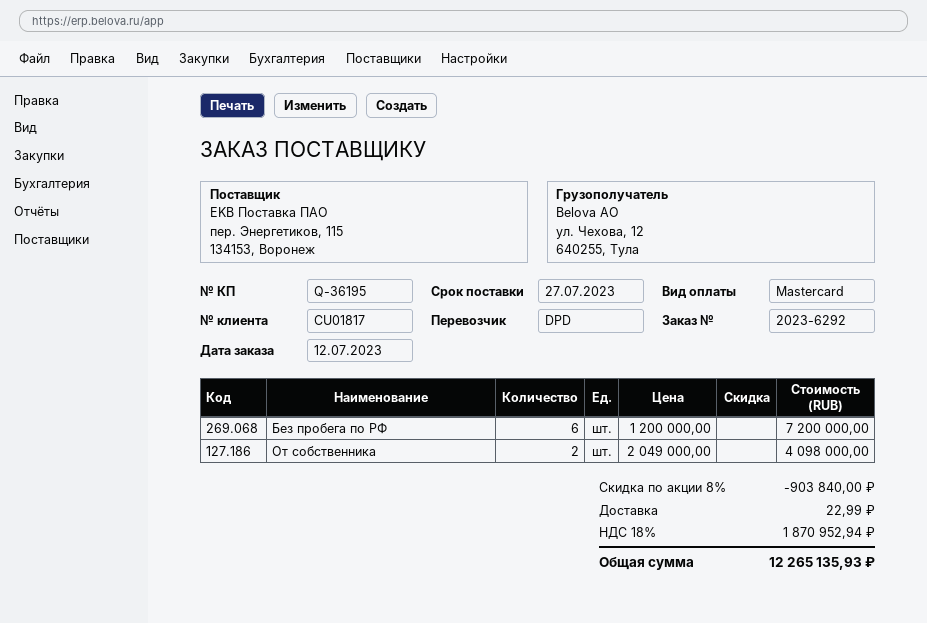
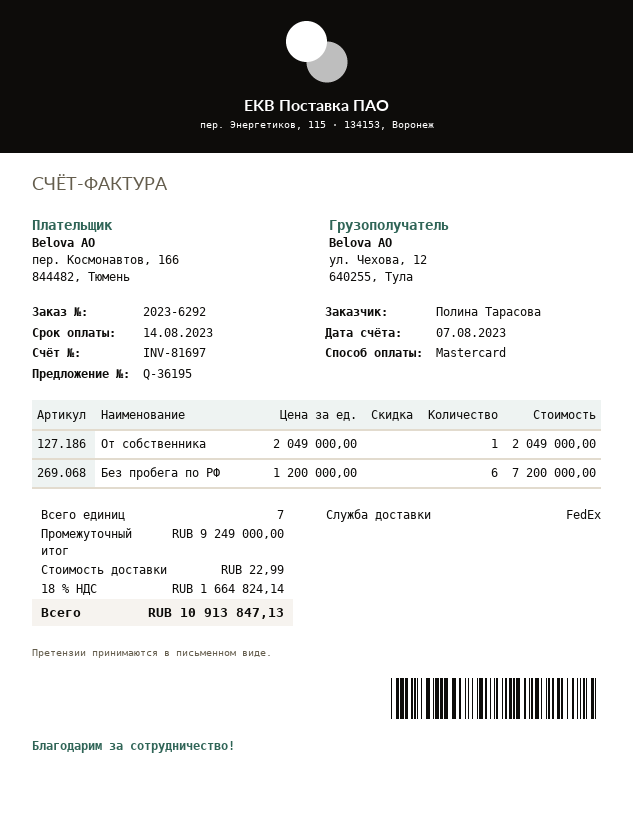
shipping method: DPD -> FedEx
От собственника: 2 x 2049000.00 = 4098000.00 -> 1 x 2049000.00 = 2049000.00
discount: 8% = 903840.00 -> none
tax: 18% = 1870952.94 -> 18% = 1664824.14
total: 12265135.93 -> 10913847.13

